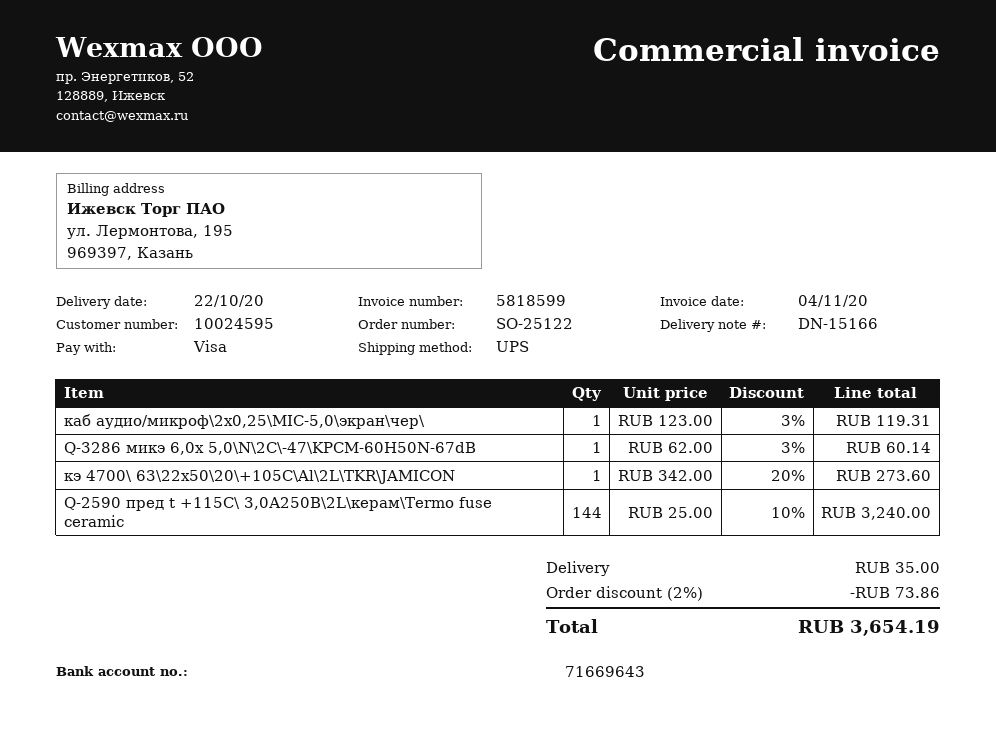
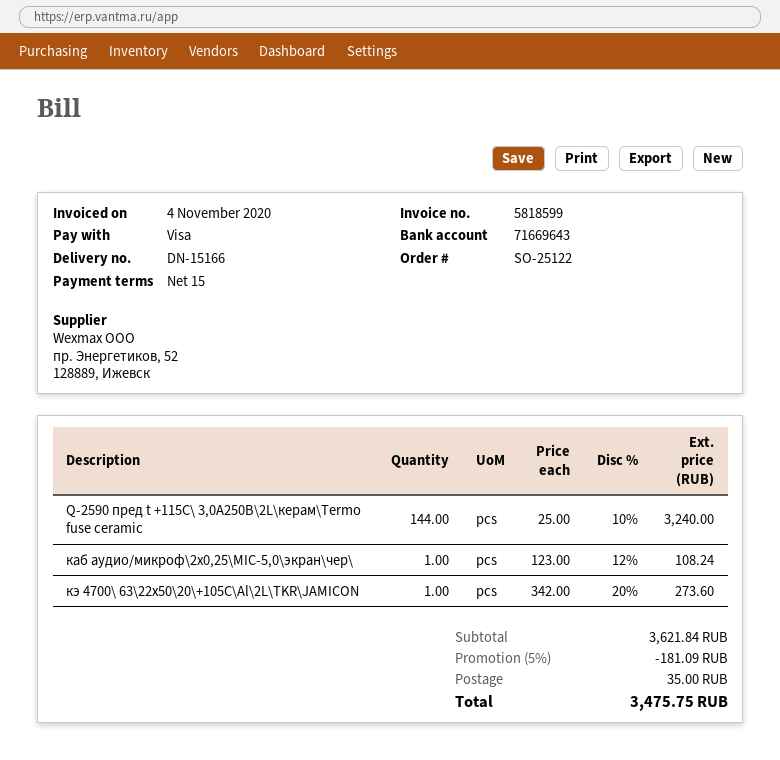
каб аудио/микроф\2x0,25\MIC-5,0\экран\чер\: 1 x 123.00 - 3% = 119.31 -> 1 x 123.00 - 12% = 108.24
Q-3286 микэ 6,0x 5,0\N\2C\-47\KPCM-60H50N-67dB: 1 x 62.00 - 3% = 60.14 -> none
discount: 2% = 73.86 -> 5% = 181.09
total: 3654.19 -> 3475.75

